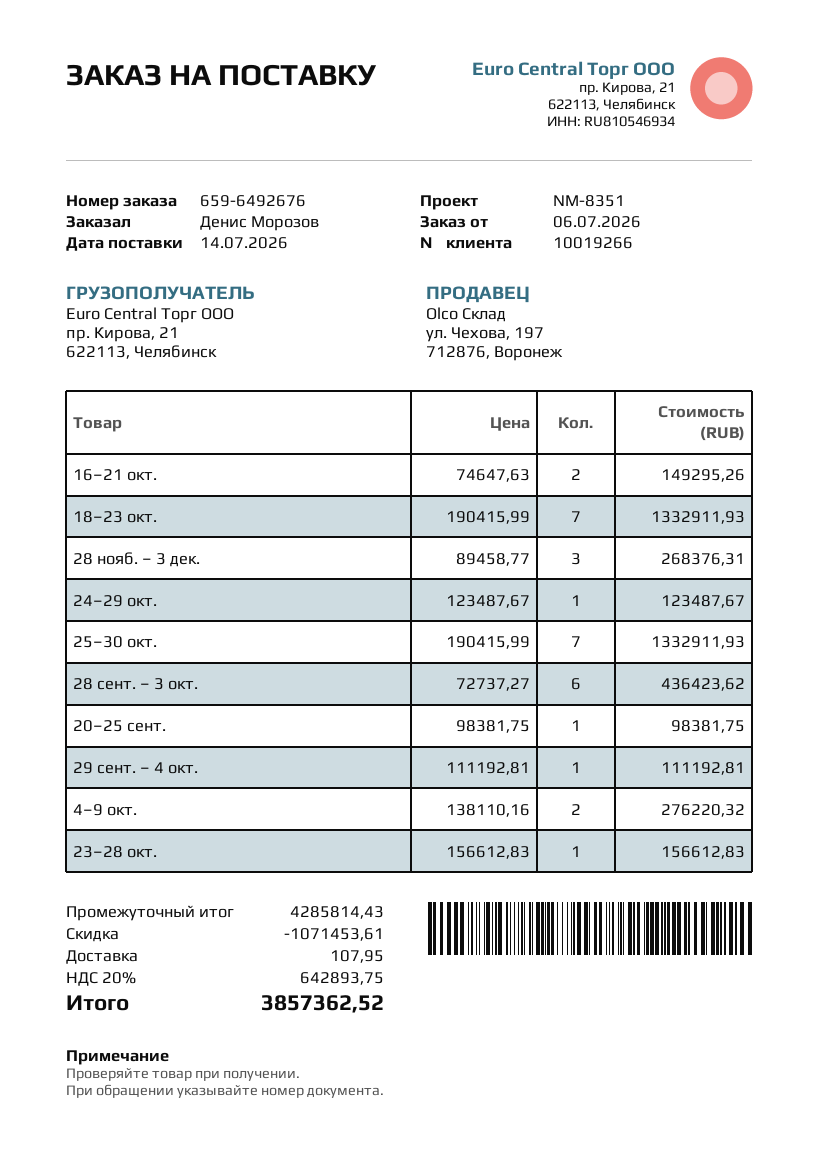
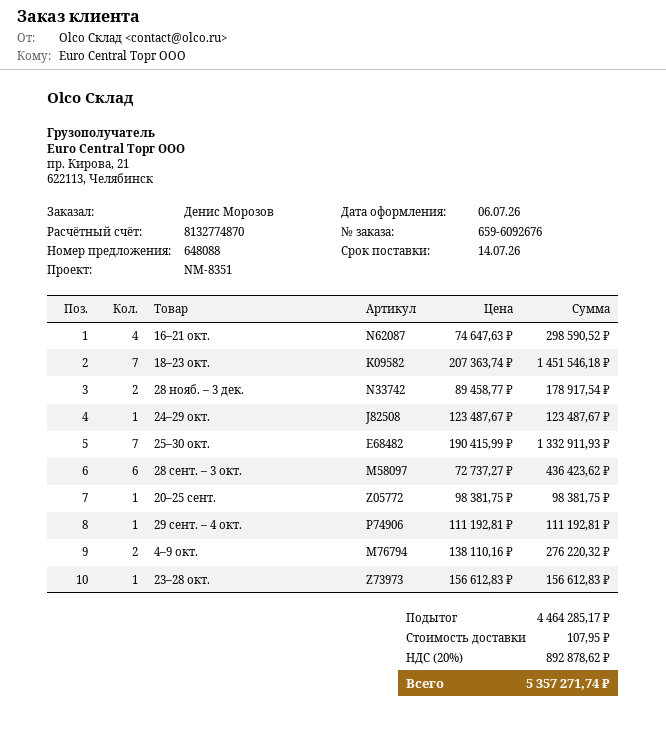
order number: 659-6492676 -> 659-6092676
16–21 окт.: 2 x 74647.63 = 149295.26 -> 4 x 74647.63 = 298590.52
18–23 окт.: 7 x 190415.99 = 1332911.93 -> 7 x 207363.74 = 1451546.18
28 нояб. – 3 дек.: 3 x 89458.77 = 268376.31 -> 2 x 89458.77 = 178917.54
subtotal: 4285814.43 -> 4464285.17
discount: 1071453.61 -> none
tax: 20% = 642893.75 -> 20% = 892878.62
total: 3857362.52 -> 5357271.74

